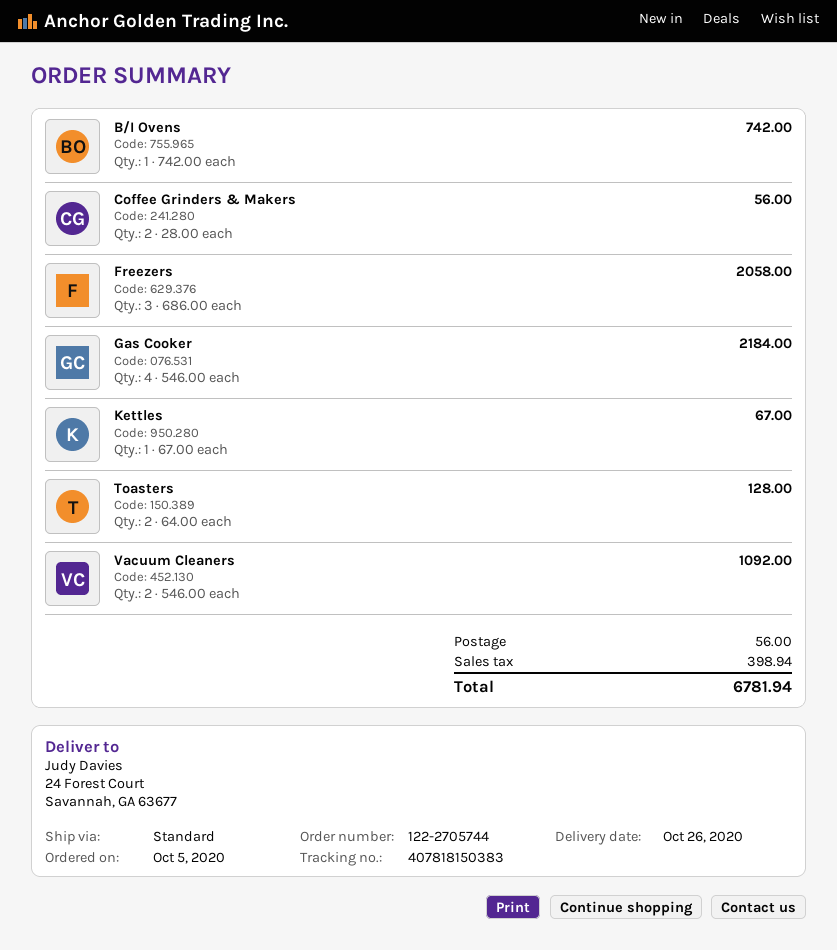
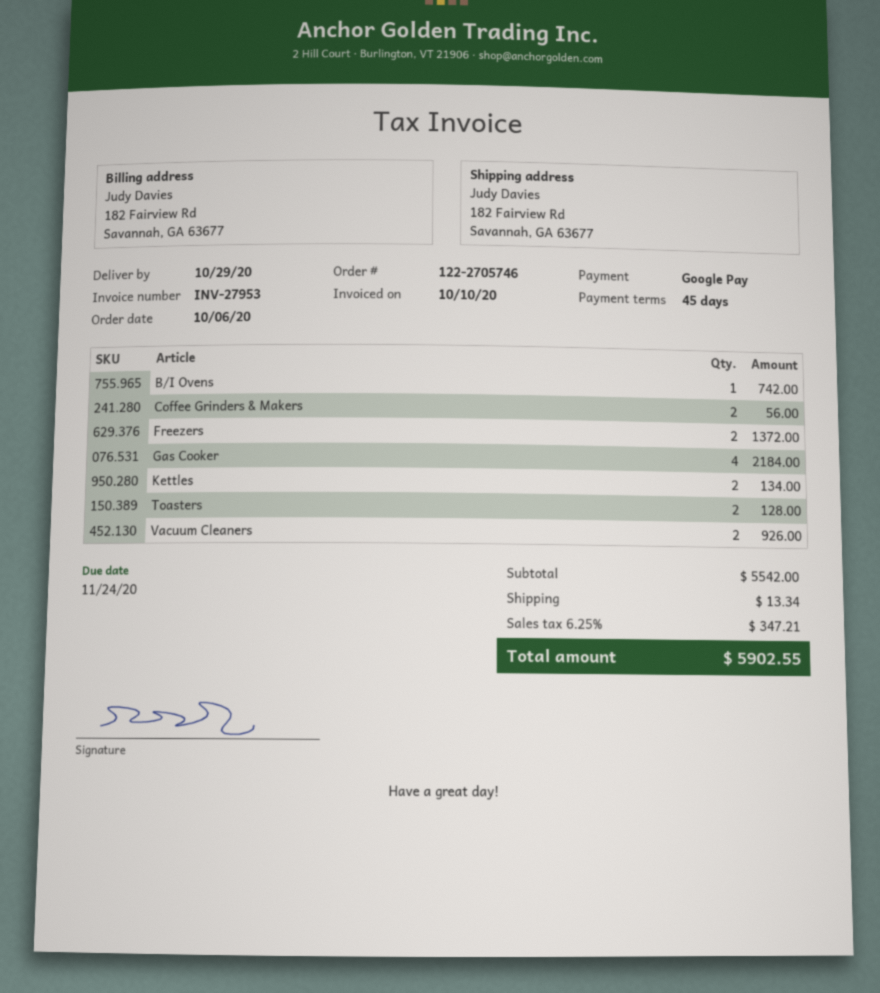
order number: 122-2705744 -> 122-2705746
order date: 2020-10-05 -> 2020-10-06
delivery date: 2020-10-26 -> 2020-10-29
ship to: 24 Forest Court, Savannah, GA 63677 -> 182 Fairview Rd, Savannah, GA 63677
Freezers: 3 for 2058.00 -> 2 for 1372.00
Kettles: 1 for 67.00 -> 2 for 134.00
Vacuum Cleaners: 2 for 1092.00 -> 2 for 926.00
shipping: 56.00 -> 13.34
tax: 398.94 -> 347.21
total: 6781.94 -> 5902.55

